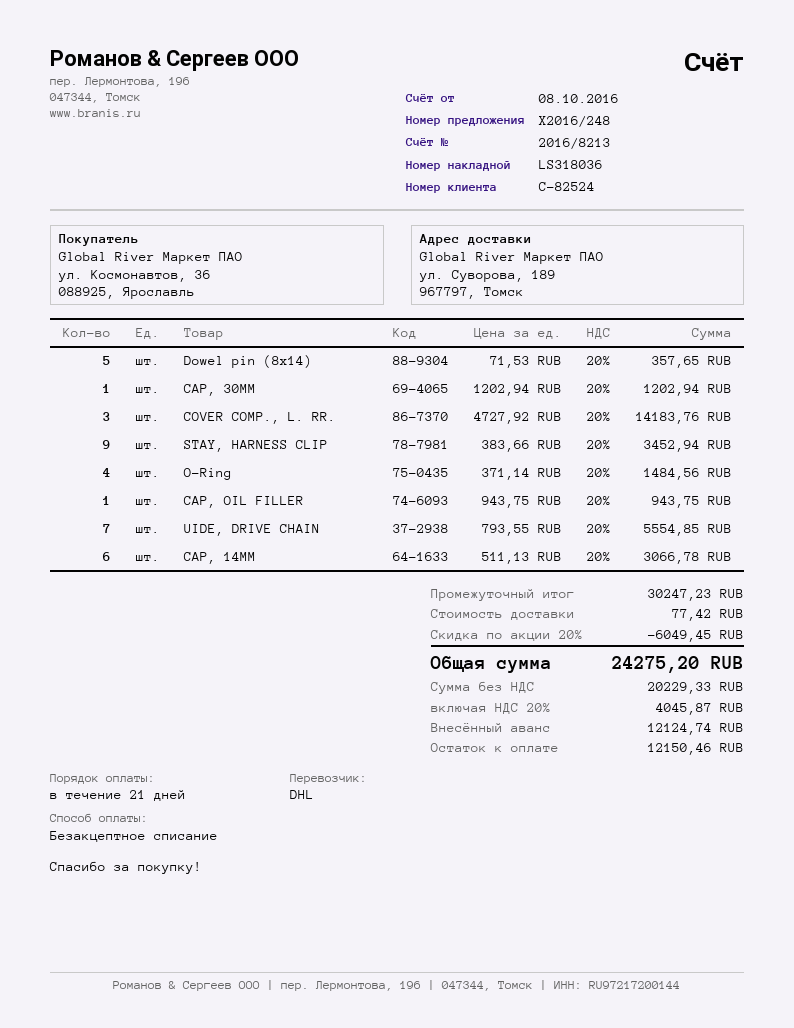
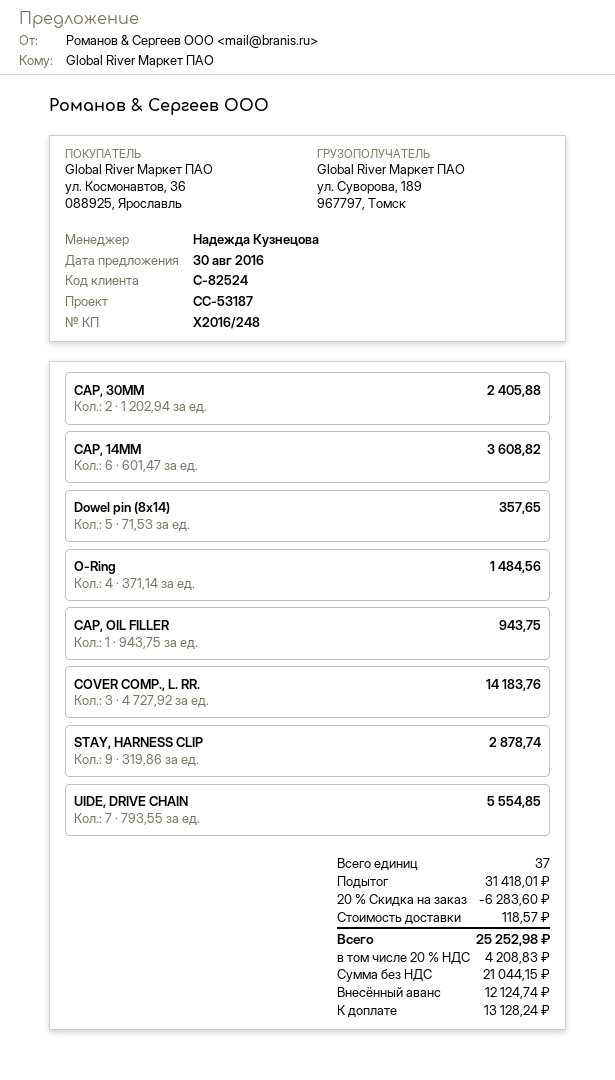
CAP, 30MM: 1 x 1202.94 = 1202.94 -> 2 x 1202.94 = 2405.88
STAY, HARNESS CLIP: 9 x 383.66 = 3452.94 -> 9 x 319.86 = 2878.74
CAP, 14MM: 6 x 511.13 = 3066.78 -> 6 x 601.47 = 3608.82
subtotal: 30247.23 -> 31418.01
discount: 20% = 6049.45 -> 20% = 6283.60
shipping: 77.42 -> 118.57
net: 20229.33 -> 21044.15
tax: 20% = 4045.87 -> 20% = 4208.83
total: 24275.20 -> 25252.98
balance: 12150.46 -> 13128.24

